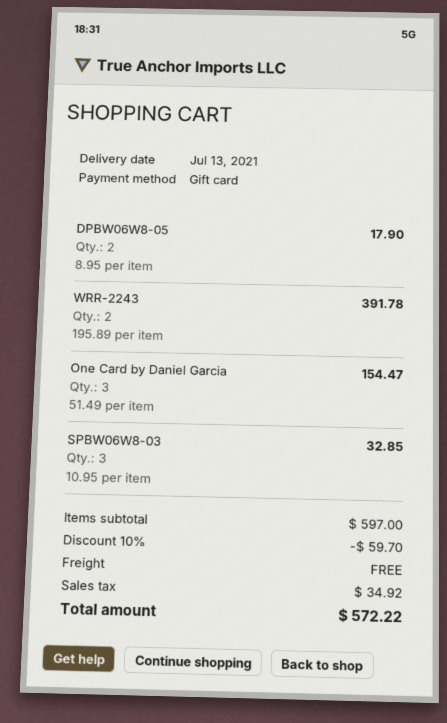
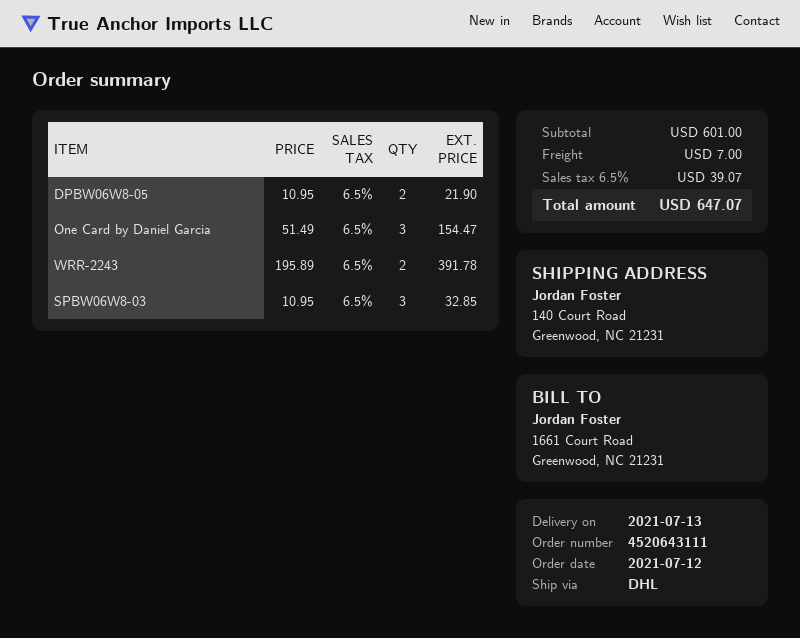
DPBW06W8-05: 2 x 8.95 = 17.90 -> 2 x 10.95 = 21.90
subtotal: 597.00 -> 601.00
discount: 10% = 59.70 -> none
shipping: 0.00 -> 7.00
tax: 34.92 -> 39.07
total: 572.22 -> 647.07

